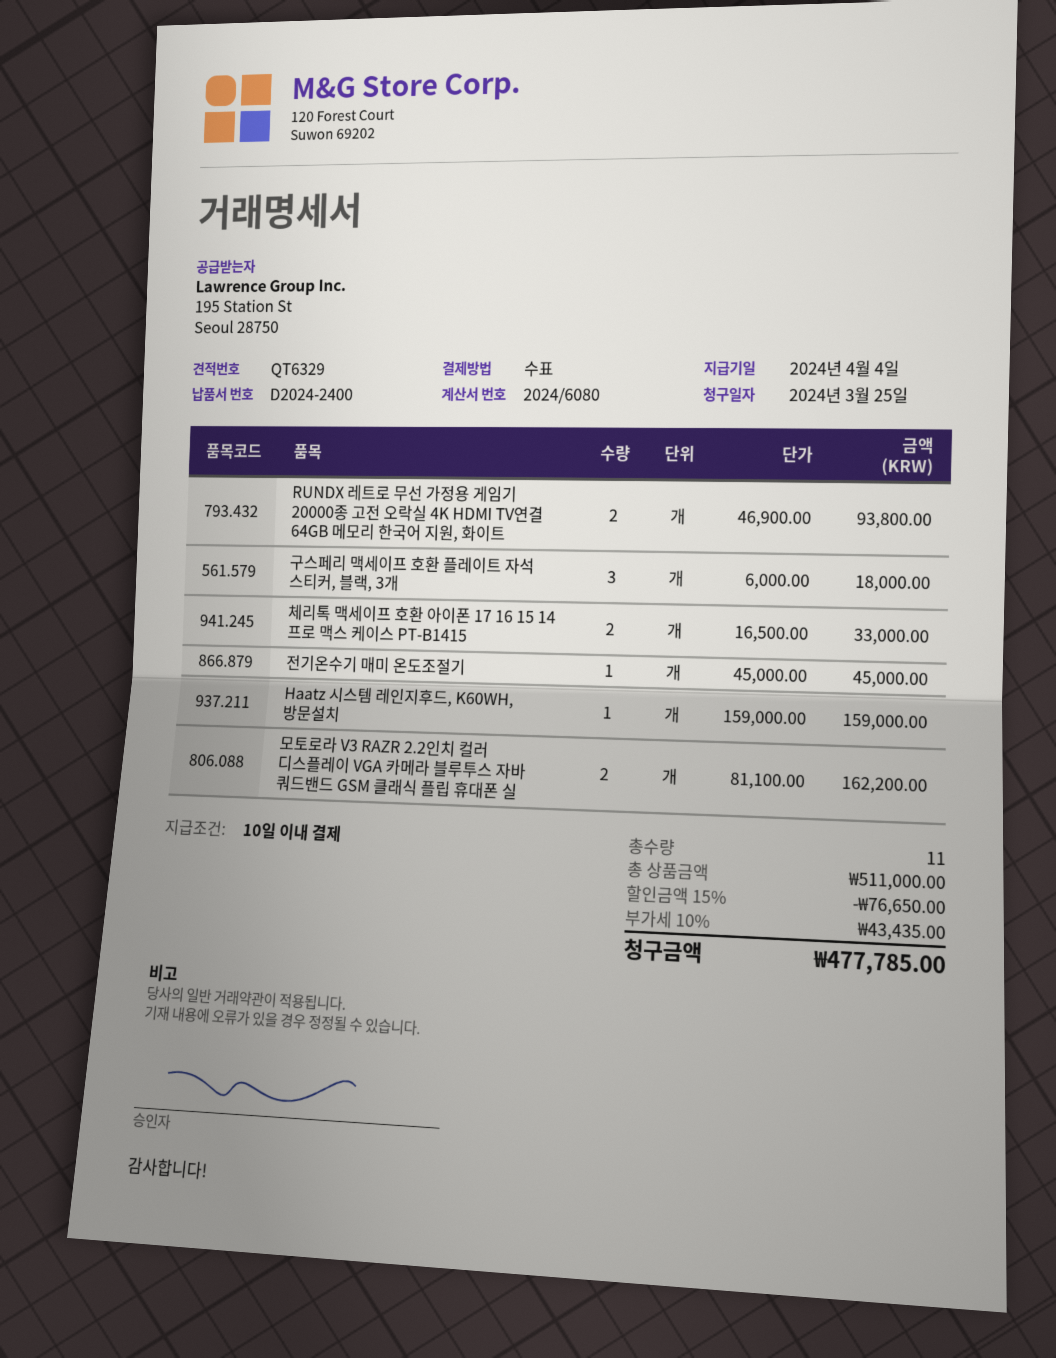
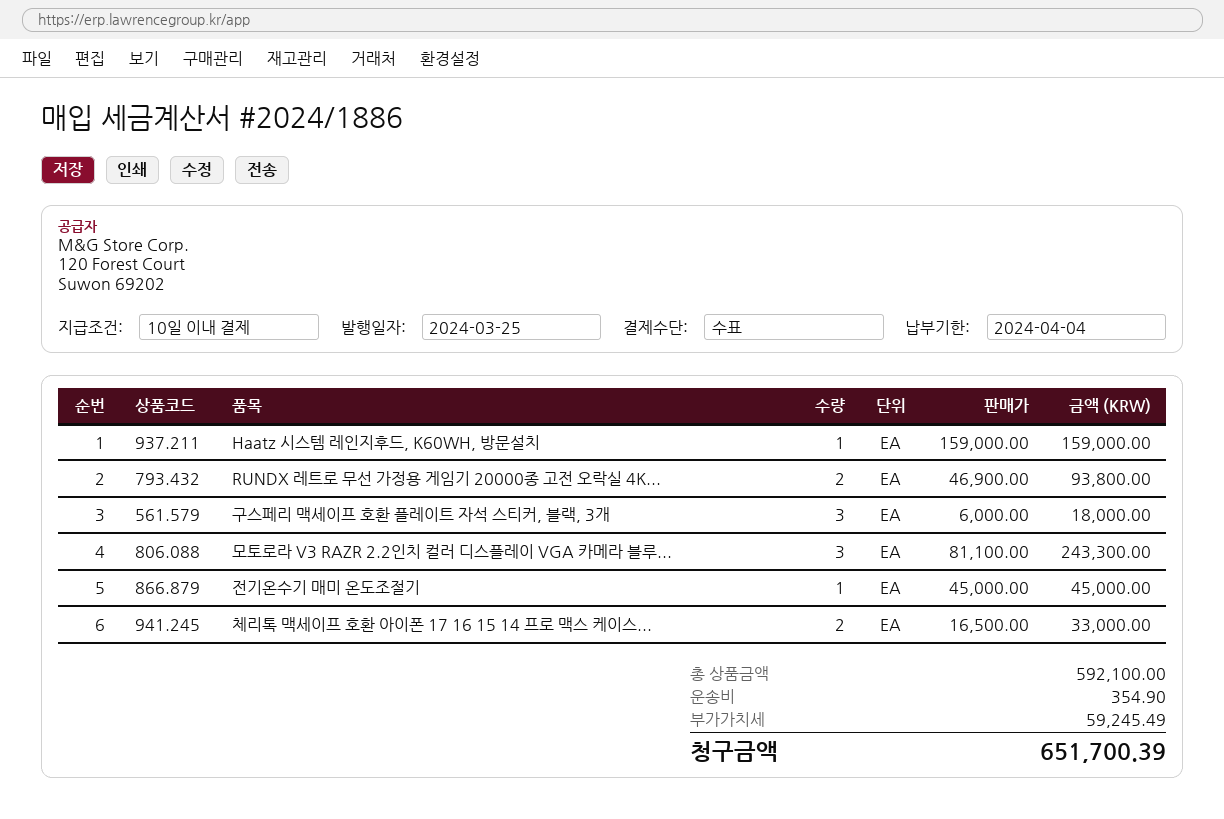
invoice number: 2024/6080 -> 2024/1886
모토로라 V3 RAZR 2.2인치 컬러 디스플레이 VGA 카메라 블루투스 자바 쿼드밴드 GSM 클래식 플립 휴대폰 실: 2 x 81100.00 = 162200.00 -> 3 x 81100.00 = 243300.00
subtotal: 511000.00 -> 592100.00
discount: 15% = 76650.00 -> none
shipping: none -> 354.90
tax: 43435.00 -> 59245.49
total: 477785.00 -> 651700.39

